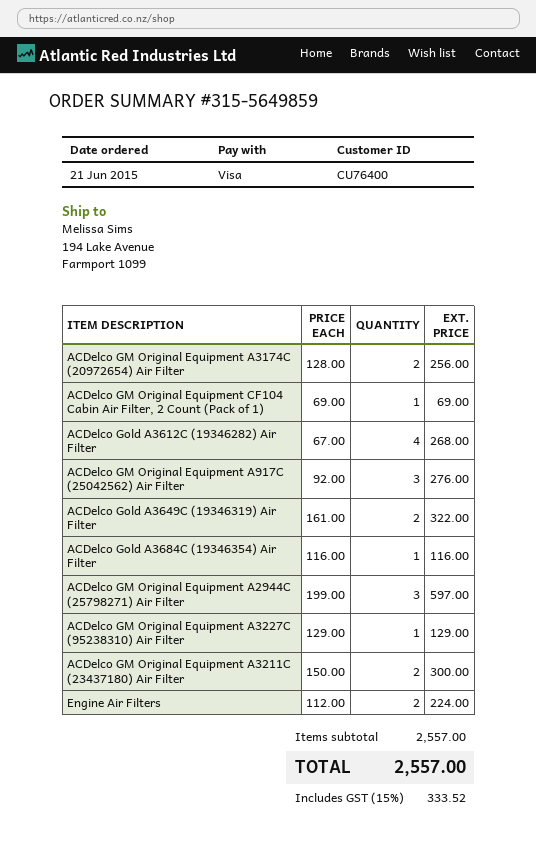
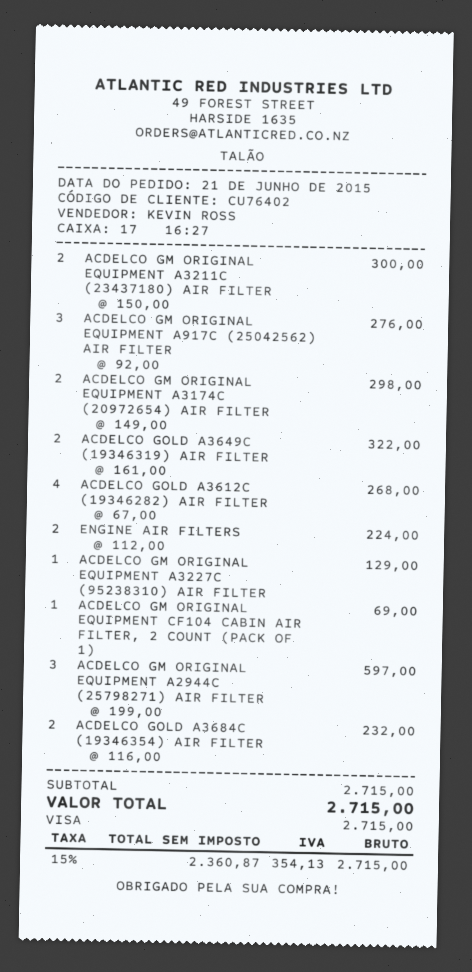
customer number: CU76400 -> CU76402
ACDelco GM Original Equipment A3174C (20972654) Air Filter: 2 x 128.00 = 256.00 -> 2 x 149.00 = 298.00
ACDelco Gold A3684C (19346354) Air Filter: 1 x 116.00 = 116.00 -> 2 x 116.00 = 232.00
subtotal: 2557.00 -> 2715.00
tax: 15% = 333.52 -> 15% = 354.13
total: 2557.00 -> 2715.00

